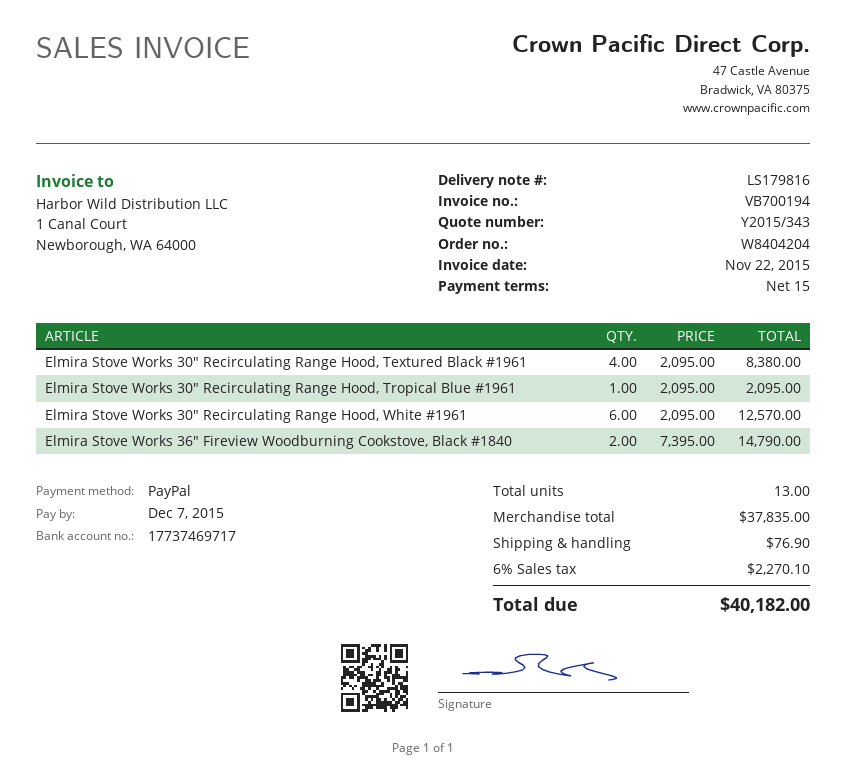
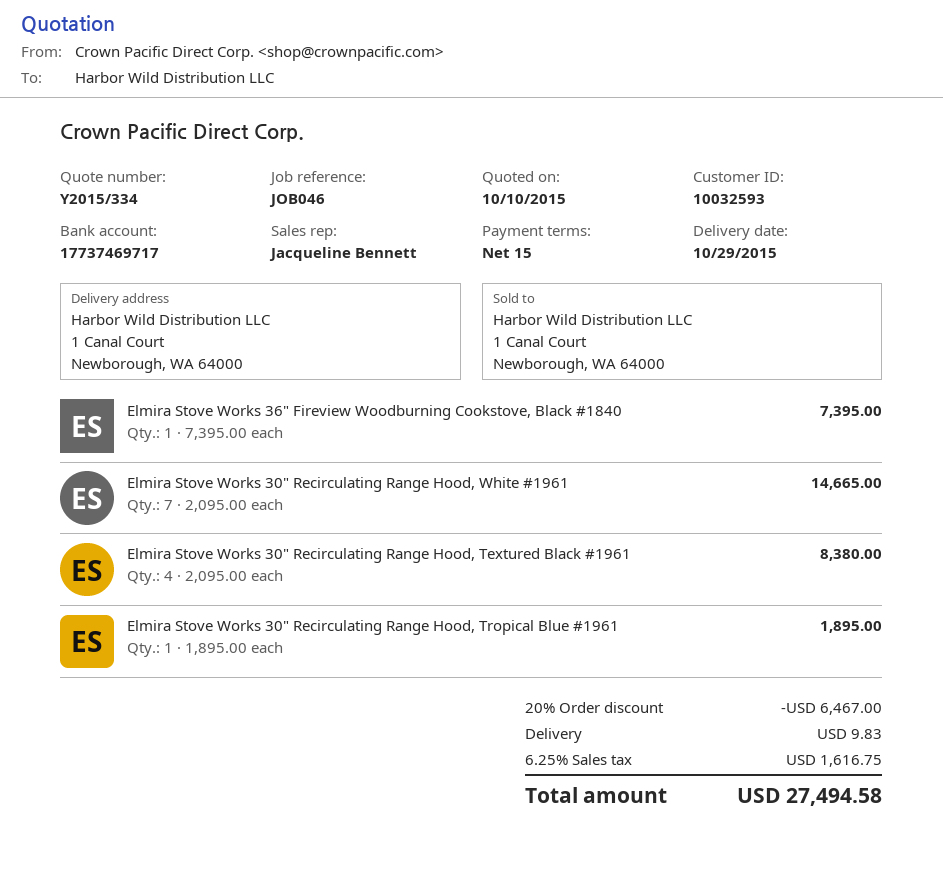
quote number: Y2015/343 -> Y2015/334
Elmira Stove Works 30" Recirculating Range Hood, Tropical Blue #1961: 1 x 2095.00 = 2095.00 -> 1 x 1895.00 = 1895.00
Elmira Stove Works 30" Recirculating Range Hood, White #1961: 6 x 2095.00 = 12570.00 -> 7 x 2095.00 = 14665.00
Elmira Stove Works 36" Fireview Woodburning Cookstove, Black #1840: 2 x 7395.00 = 14790.00 -> 1 x 7395.00 = 7395.00
discount: none -> 20% = 6467.00
shipping: 76.90 -> 9.83
tax: 6% = 2270.10 -> 6.25% = 1616.75
total: 40182.00 -> 27494.58

